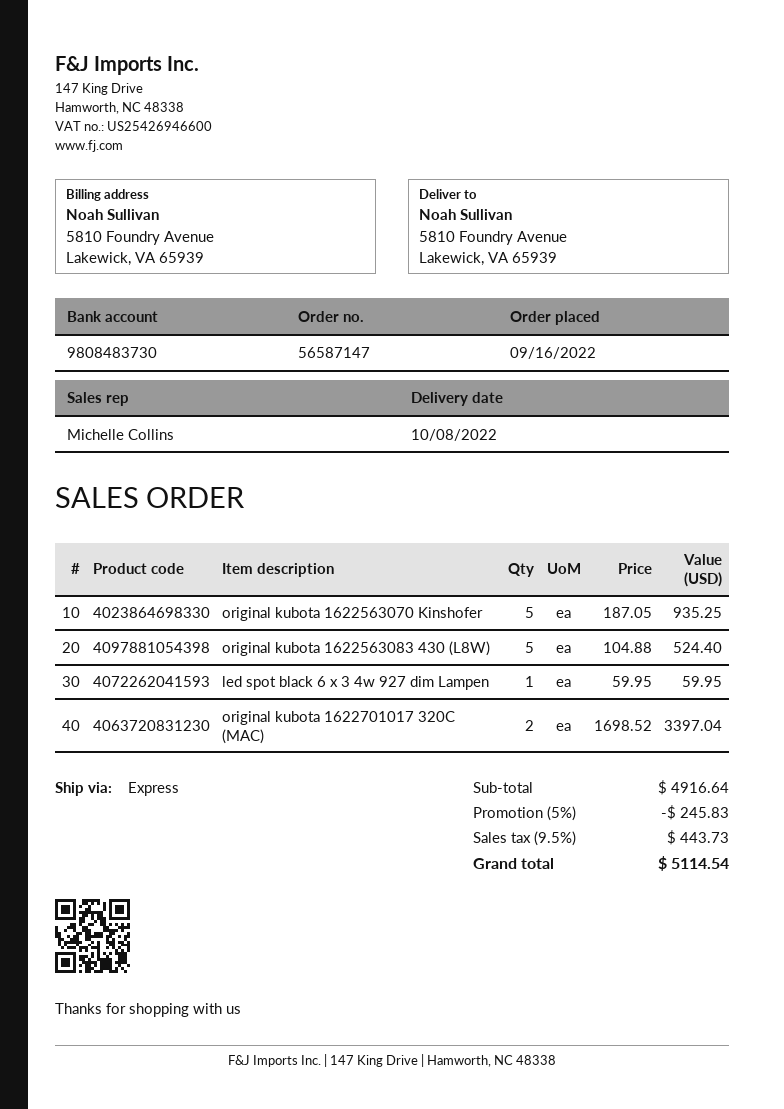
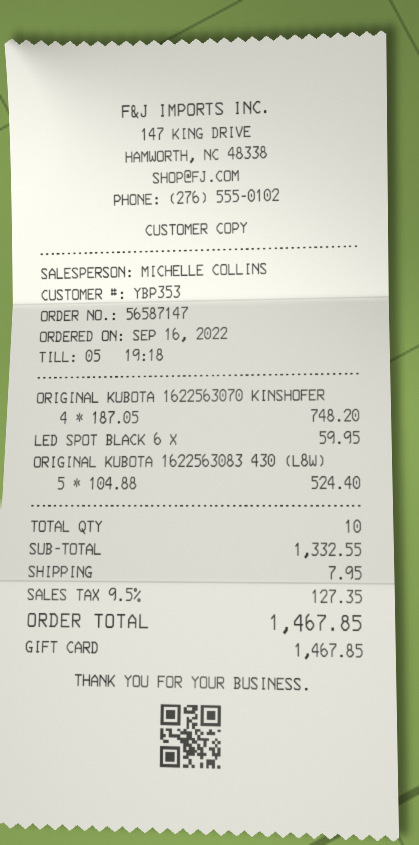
original kubota 1622563070 Kinshofer: 5 x 187.05 = 935.25 -> 4 x 187.05 = 748.20
original kubota 1622701017 320C (MAC): 2 x 1698.52 = 3397.04 -> none
subtotal: 4916.64 -> 1332.55
discount: 5% = 245.83 -> none
shipping: none -> 7.95
tax: 9.5% = 443.73 -> 9.5% = 127.35
total: 5114.54 -> 1467.85

